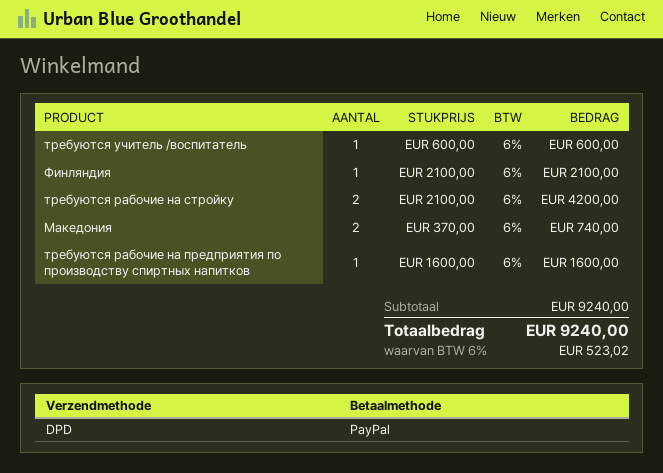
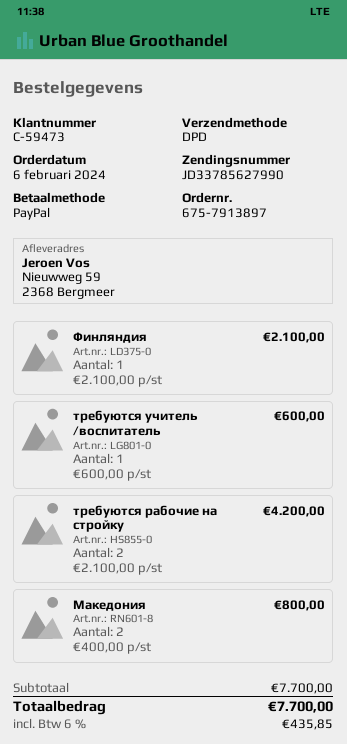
Македония: 2 x 370.00 = 740.00 -> 2 x 400.00 = 800.00
требуются рабочие на предприятия по производству спиртных напитков: 1 x 1600.00 = 1600.00 -> none
subtotal: 9240.00 -> 7700.00
tax: 6% = 523.02 -> 6% = 435.85
total: 9240.00 -> 7700.00

